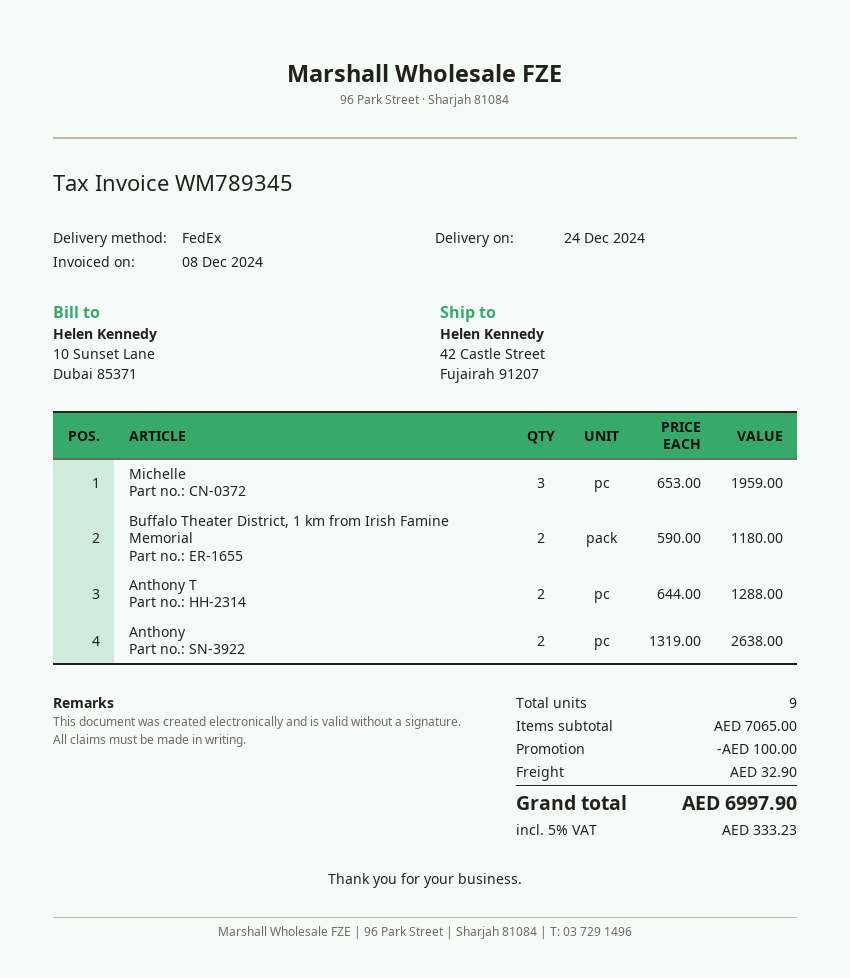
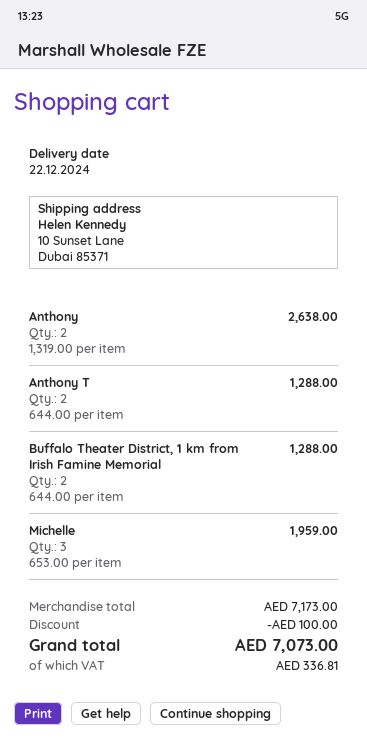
delivery date: 2024-12-24 -> 2024-12-22
ship to: 42 Castle Street, Fujairah 91207 -> 10 Sunset Lane, Dubai 85371
Buffalo Theater District, 1 km from Irish Famine Memorial: 2 x 590.00 = 1180.00 -> 2 x 644.00 = 1288.00
subtotal: 7065.00 -> 7173.00
shipping: 32.90 -> none
tax: 333.23 -> 336.81
total: 6997.90 -> 7073.00

